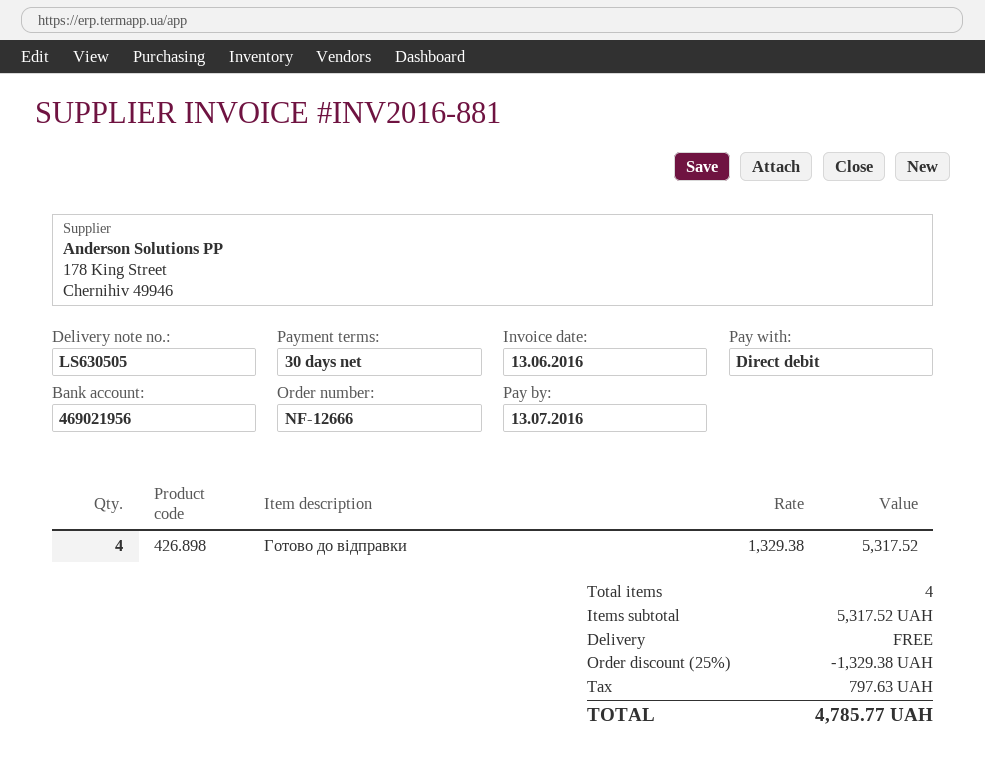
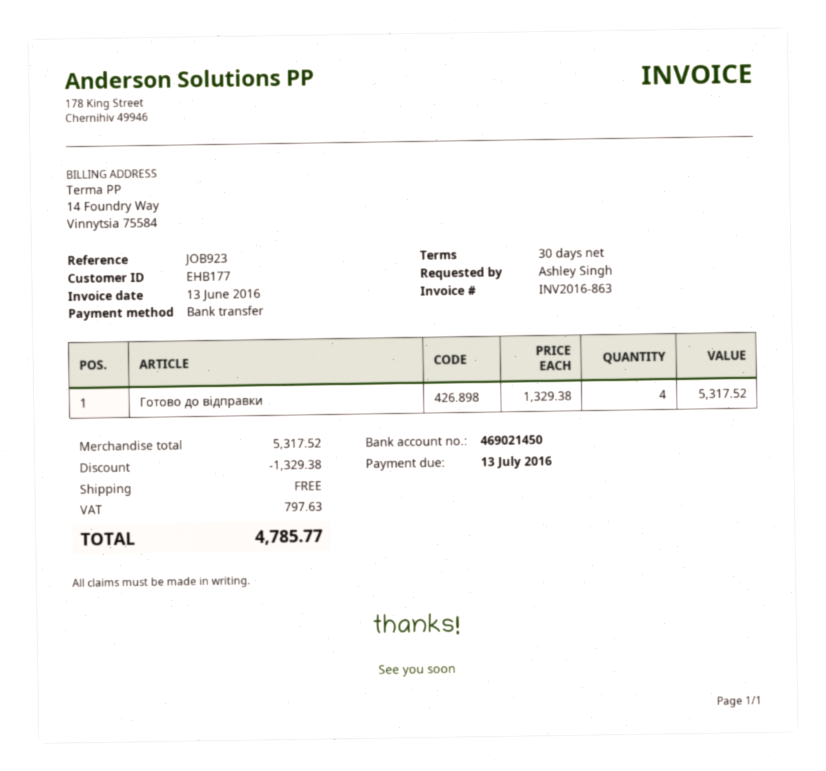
invoice number: INV2016-881 -> INV2016-863
payment method: direct debit -> bank transfer
bank account: 469021956 -> 469021450

